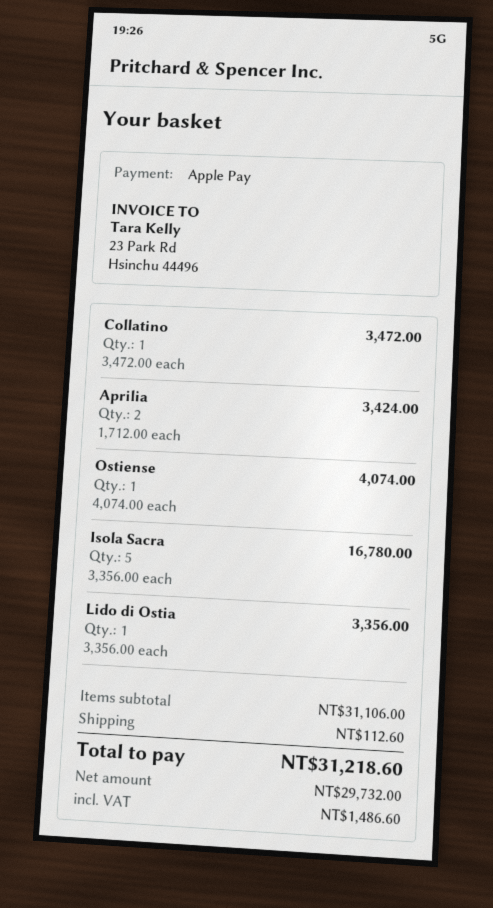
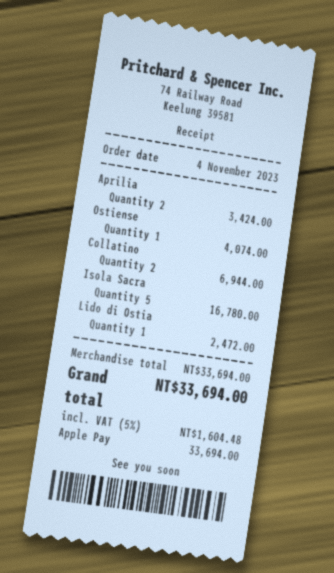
Collatino: 1 for 3472.00 -> 2 for 6944.00
Lido di Ostia: 1 for 3356.00 -> 1 for 2472.00
subtotal: 31106.00 -> 33694.00
shipping: 112.60 -> none
tax: 1486.60 -> 1604.48
total: 31218.60 -> 33694.00

